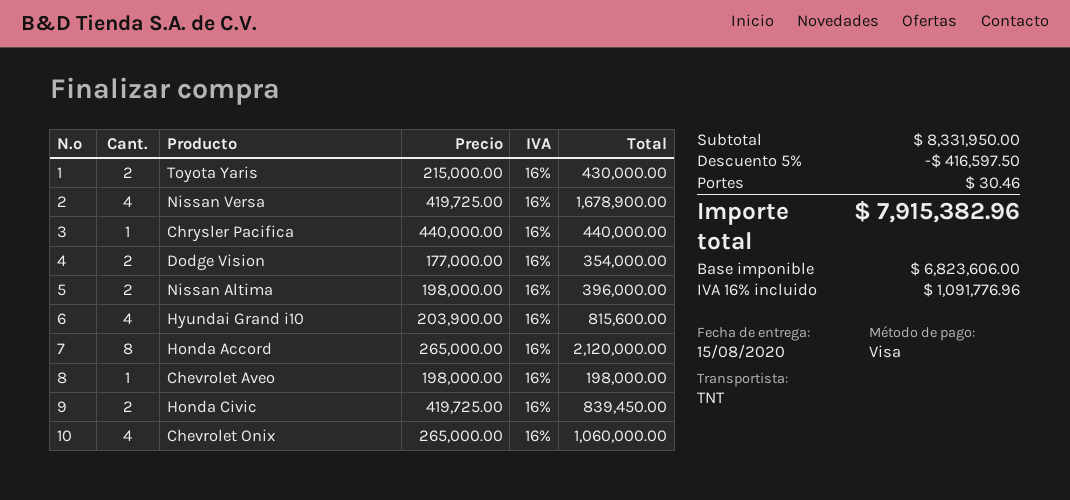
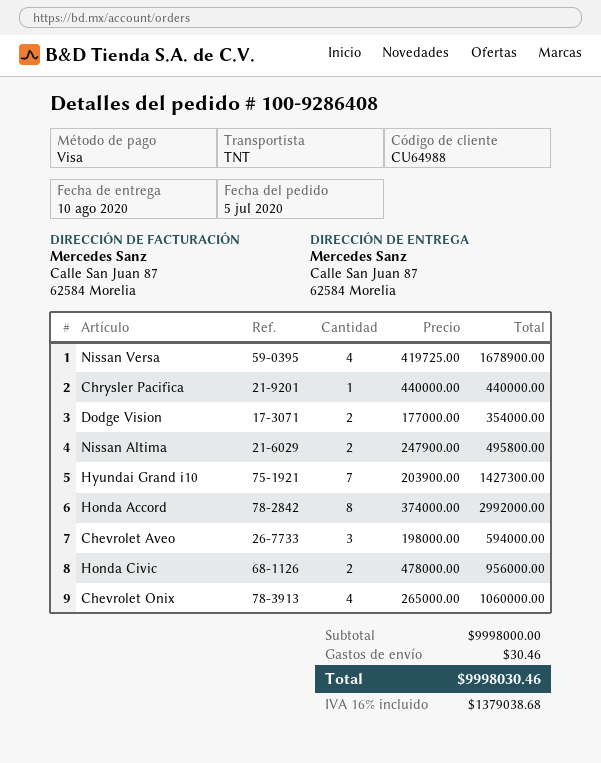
delivery date: 2020-08-15 -> 2020-08-10
Toyota Yaris: 2 x 215000.00 = 430000.00 -> none
Nissan Altima: 2 x 198000.00 = 396000.00 -> 2 x 247900.00 = 495800.00
Hyundai Grand i10: 4 x 203900.00 = 815600.00 -> 7 x 203900.00 = 1427300.00
Honda Accord: 8 x 265000.00 = 2120000.00 -> 8 x 374000.00 = 2992000.00
Chevrolet Aveo: 1 x 198000.00 = 198000.00 -> 3 x 198000.00 = 594000.00
Honda Civic: 2 x 419725.00 = 839450.00 -> 2 x 478000.00 = 956000.00
subtotal: 8331950.00 -> 9998000.00
discount: 5% = 416597.50 -> none
tax: 16% = 1091776.96 -> 16% = 1379038.68
total: 7915382.96 -> 9998030.46

